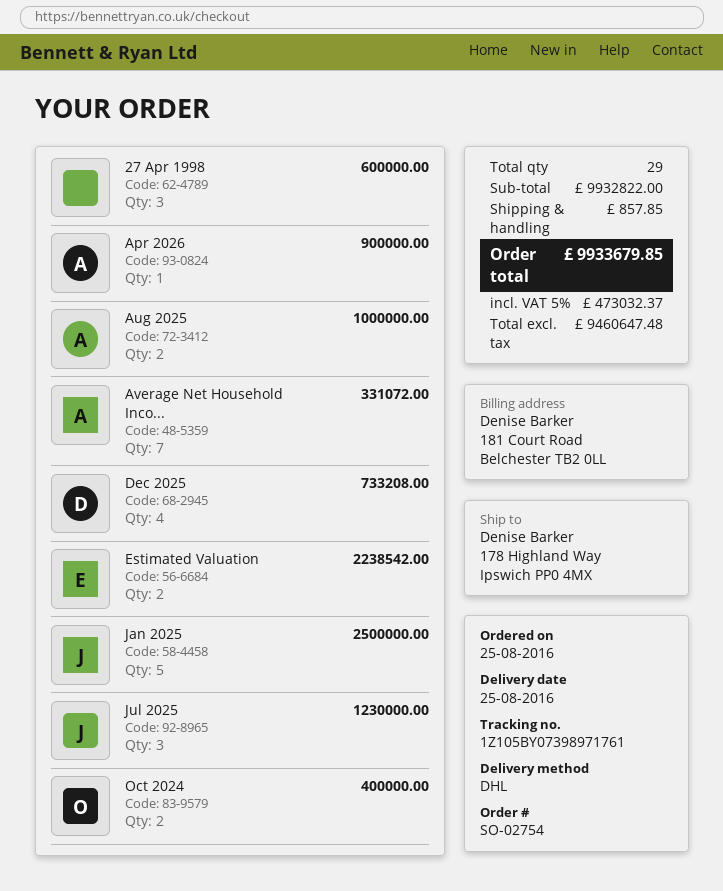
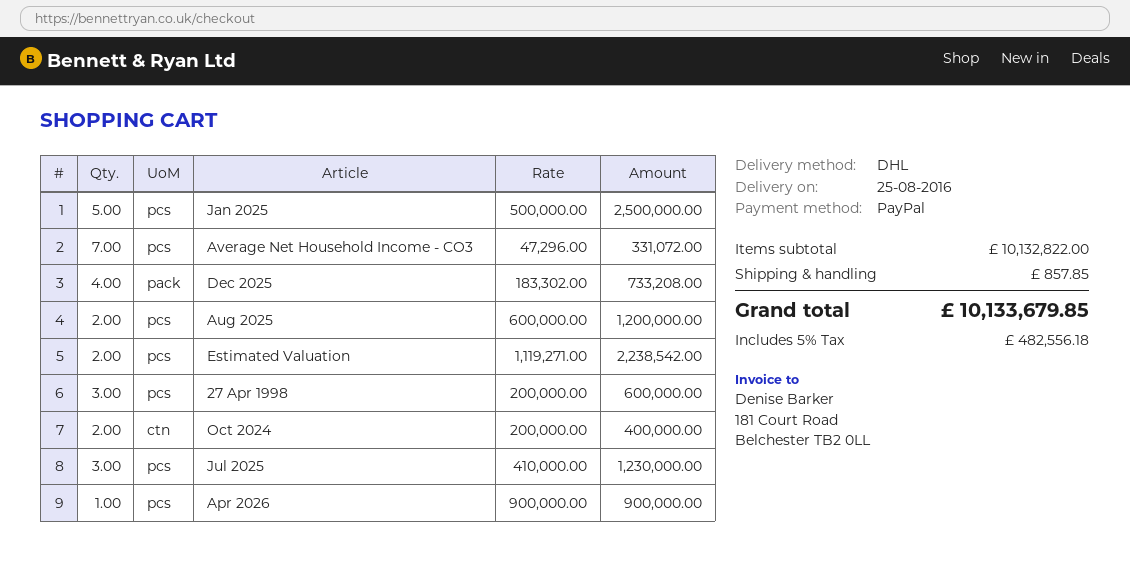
Aug 2025: 2 for 1000000.00 -> 2 for 1200000.00
subtotal: 9932822.00 -> 10132822.00
tax: 5% = 473032.37 -> 5% = 482556.18
total: 9933679.85 -> 10133679.85

